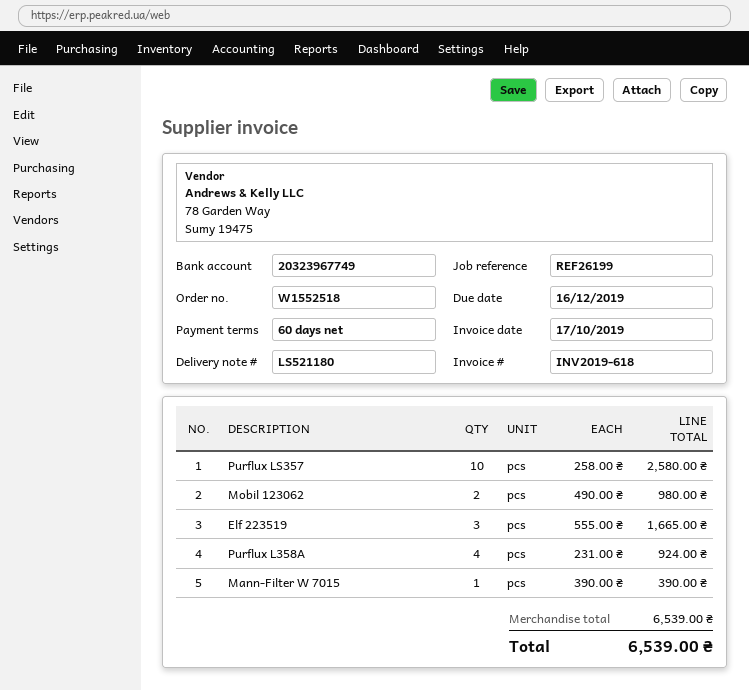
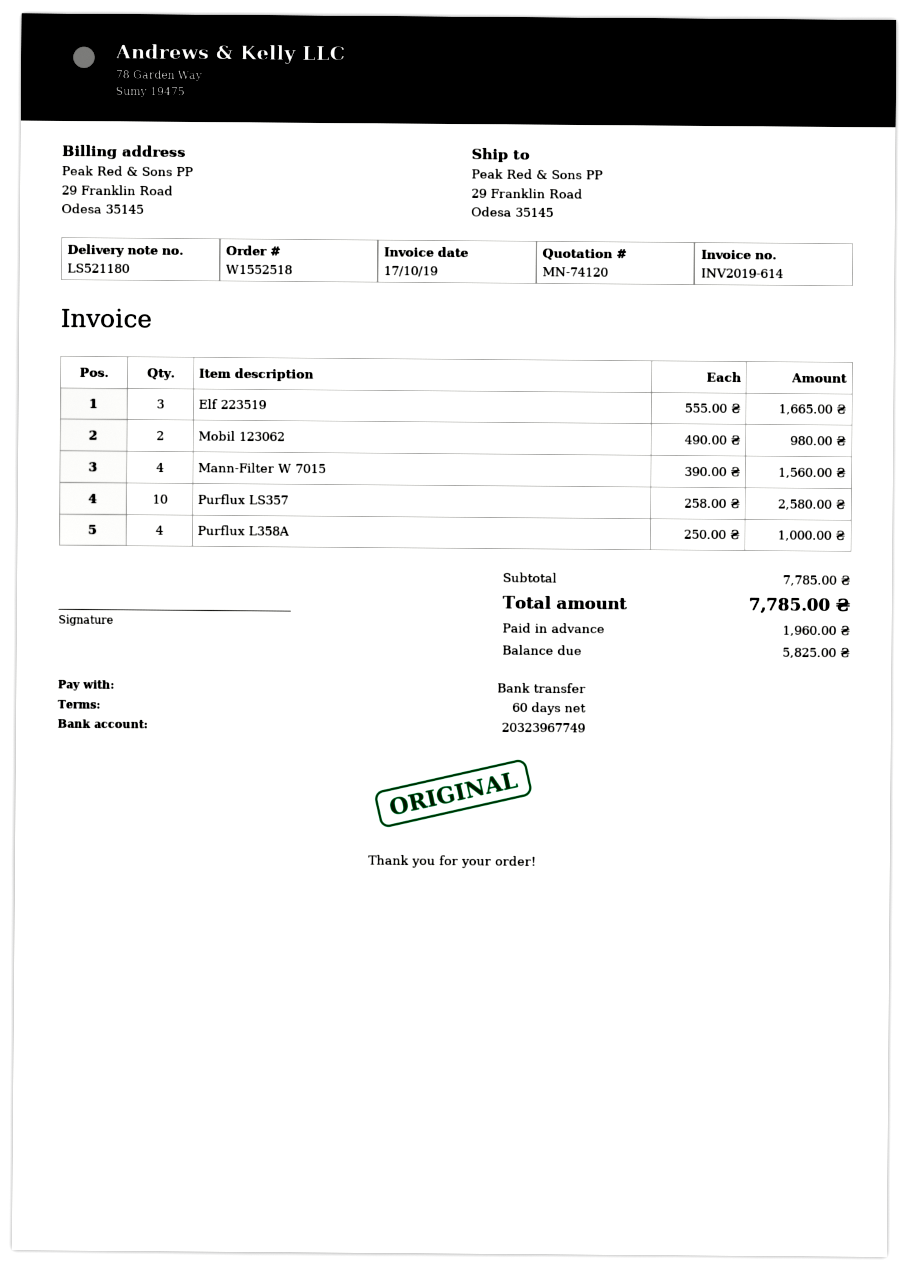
invoice number: INV2019-618 -> INV2019-614
Purflux L358A: 4 x 231.00 = 924.00 -> 4 x 250.00 = 1000.00
Mann-Filter W 7015: 1 x 390.00 = 390.00 -> 4 x 390.00 = 1560.00
subtotal: 6539.00 -> 7785.00
total: 6539.00 -> 7785.00

